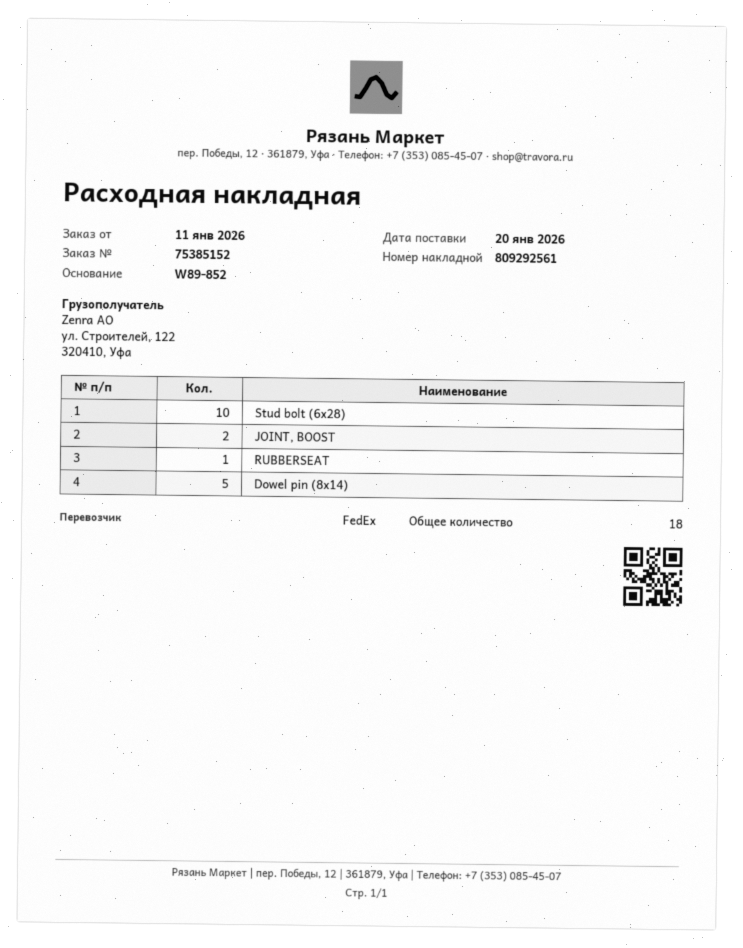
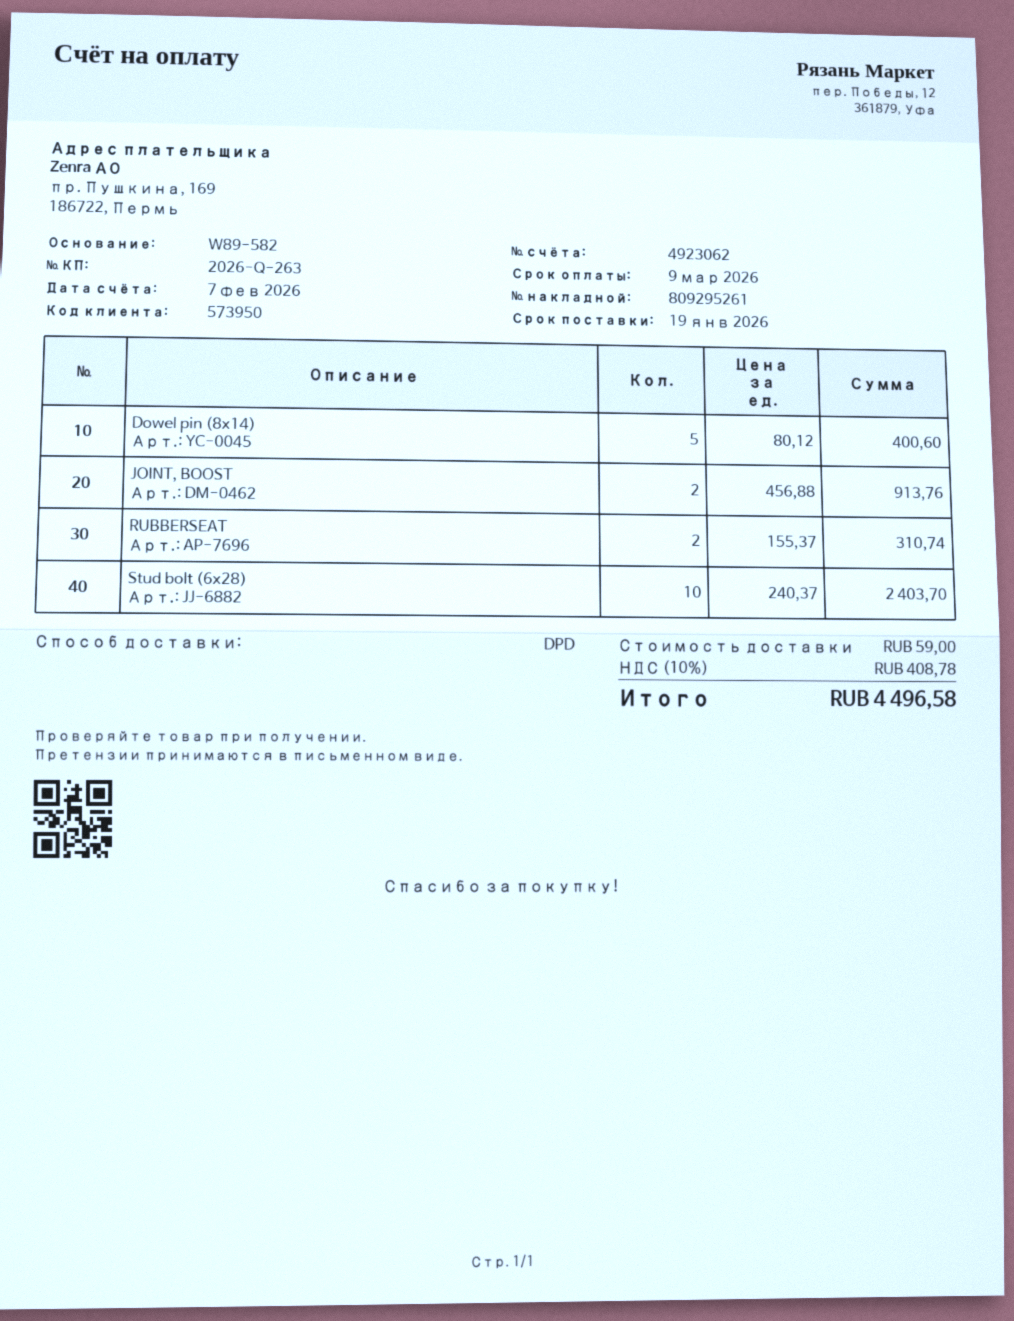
delivery note number: 809292561 -> 809295261
delivery date: 2026-01-20 -> 2026-01-19
reference: W89-852 -> W89-582
shipping method: FedEx -> DPD
RUBBERSEAT: 1 -> 2

